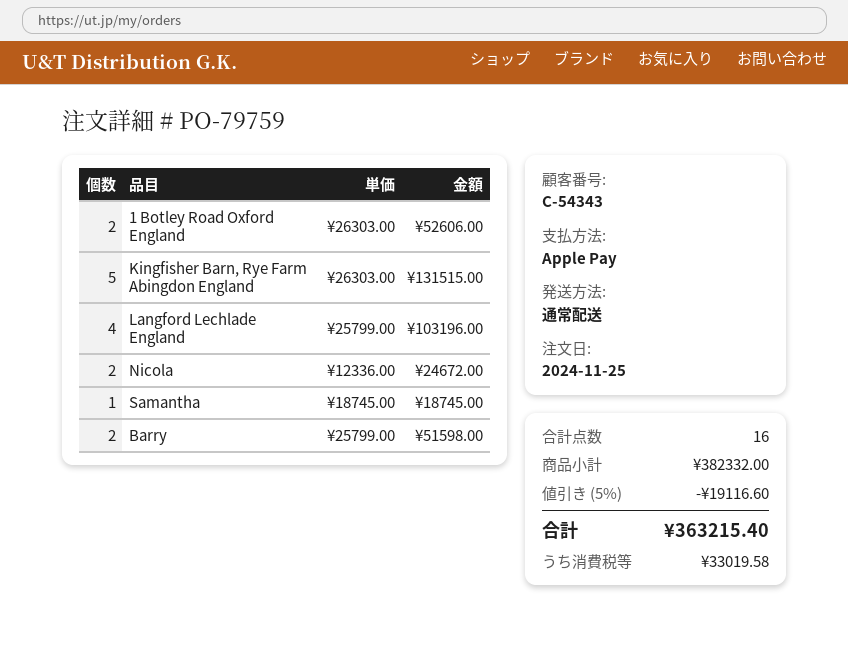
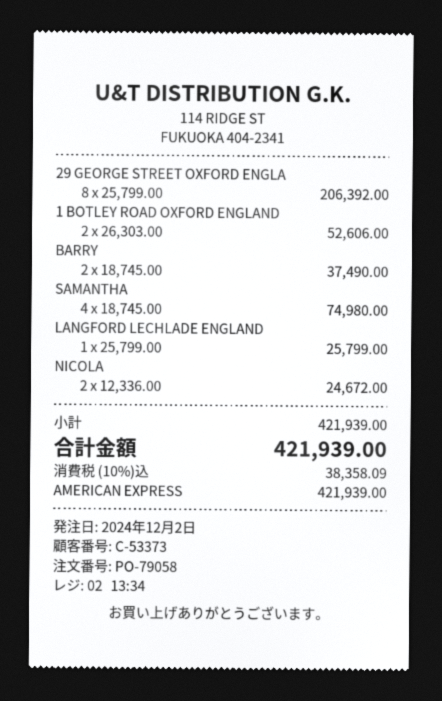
order number: PO-79759 -> PO-79058
order date: 2024-11-25 -> 2024-12-02
customer number: C-54343 -> C-53373
payment method: Apple Pay -> American Express
Kingfisher Barn, Rye Farm Abingdon England: 5 x 26303.00 = 131515.00 -> none
Langford Lechlade England: 4 x 25799.00 = 103196.00 -> 1 x 25799.00 = 25799.00
Samantha: 1 x 18745.00 = 18745.00 -> 4 x 18745.00 = 74980.00
Barry: 2 x 25799.00 = 51598.00 -> 2 x 18745.00 = 37490.00
29 GEORGE STREET OXFORD ENGLA: none -> 8 x 25799.00 = 206392.00
subtotal: 382332.00 -> 421939.00
discount: 5% = 19116.60 -> none
tax: 33019.58 -> 38358.09
total: 363215.40 -> 421939.00

